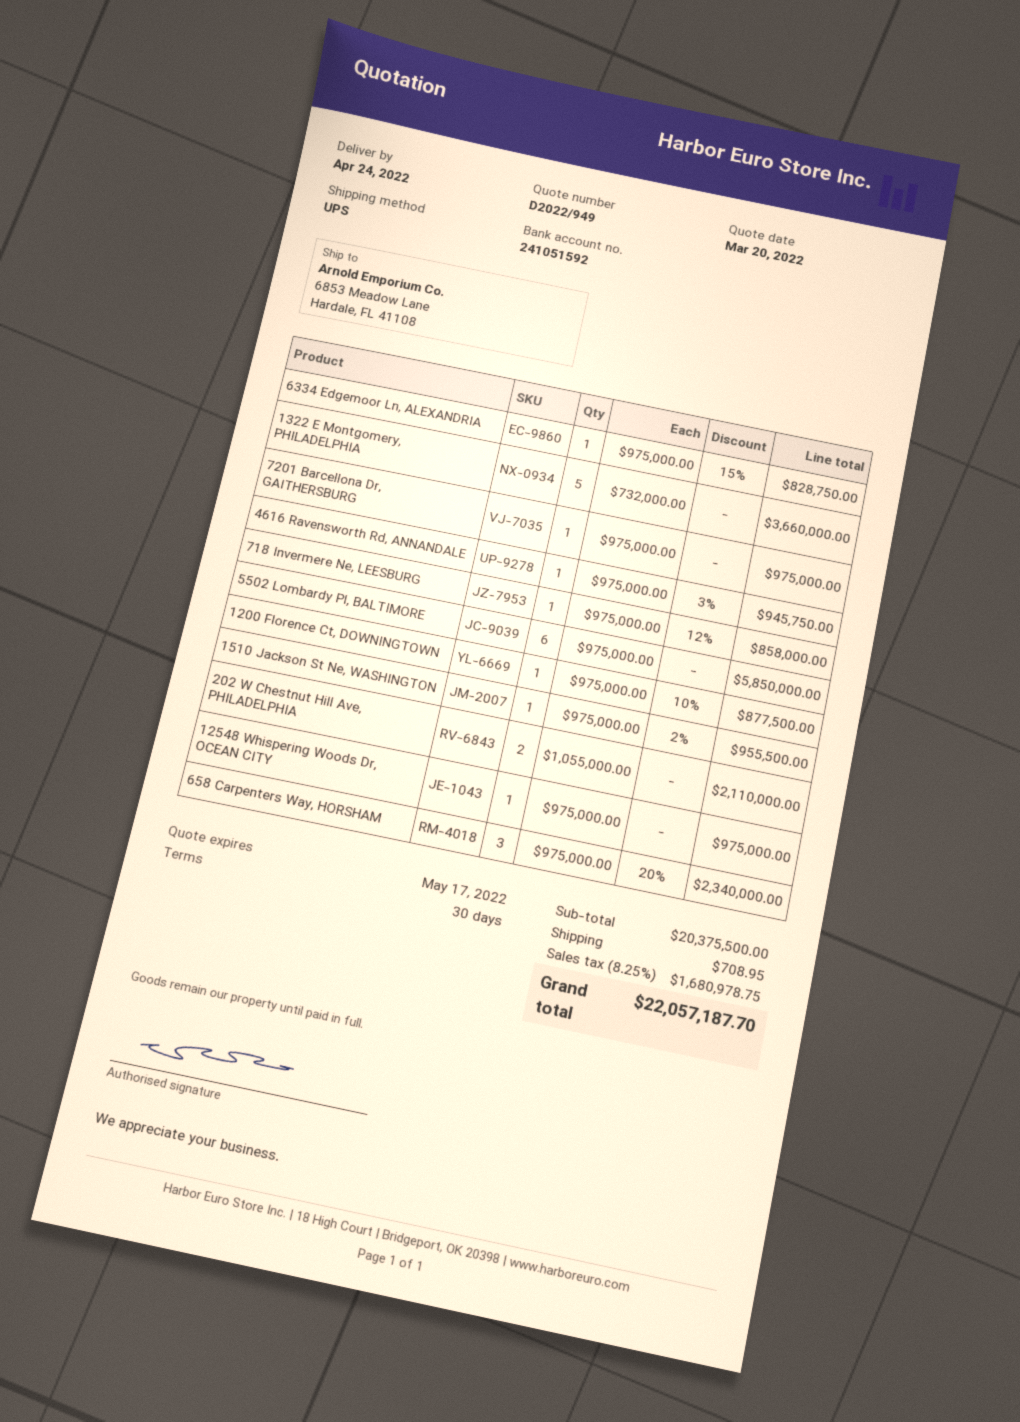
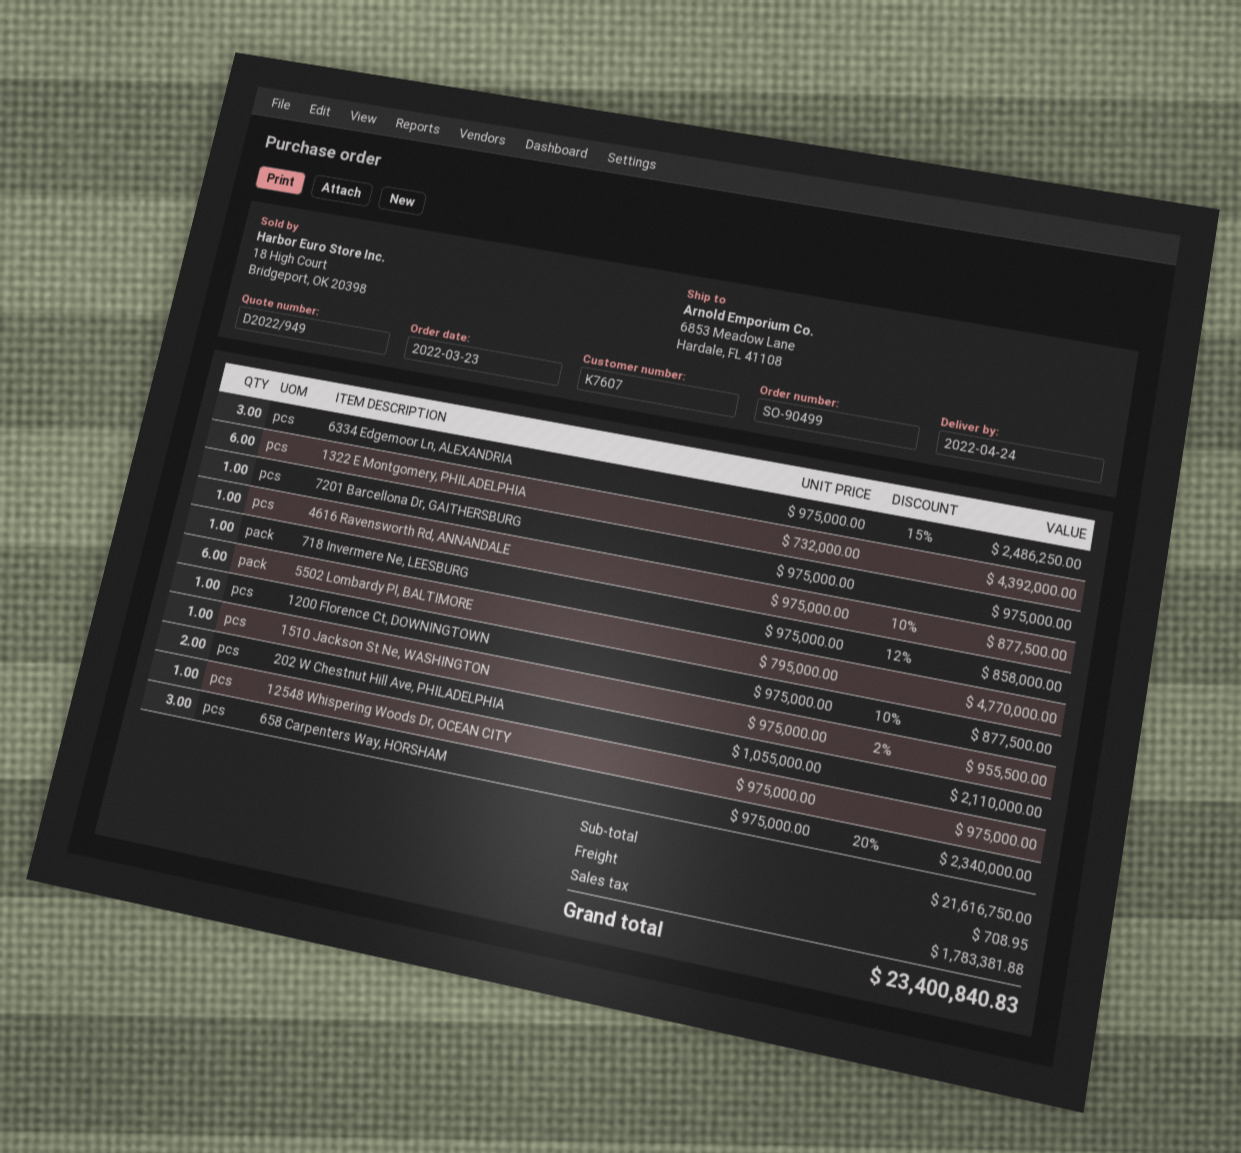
6334 Edgemoor Ln, ALEXANDRIA: 1 x 975000.00 - 15% = 828750.00 -> 3 x 975000.00 - 15% = 2486250.00
1322 E Montgomery, PHILADELPHIA: 5 x 732000.00 = 3660000.00 -> 6 x 732000.00 = 4392000.00
4616 Ravensworth Rd, ANNANDALE: 1 x 975000.00 - 3% = 945750.00 -> 1 x 975000.00 - 10% = 877500.00
5502 Lombardy Pl, BALTIMORE: 6 x 975000.00 = 5850000.00 -> 6 x 795000.00 = 4770000.00
subtotal: 20375500.00 -> 21616750.00
tax: 1680978.75 -> 1783381.88
total: 22057187.70 -> 23400840.83

